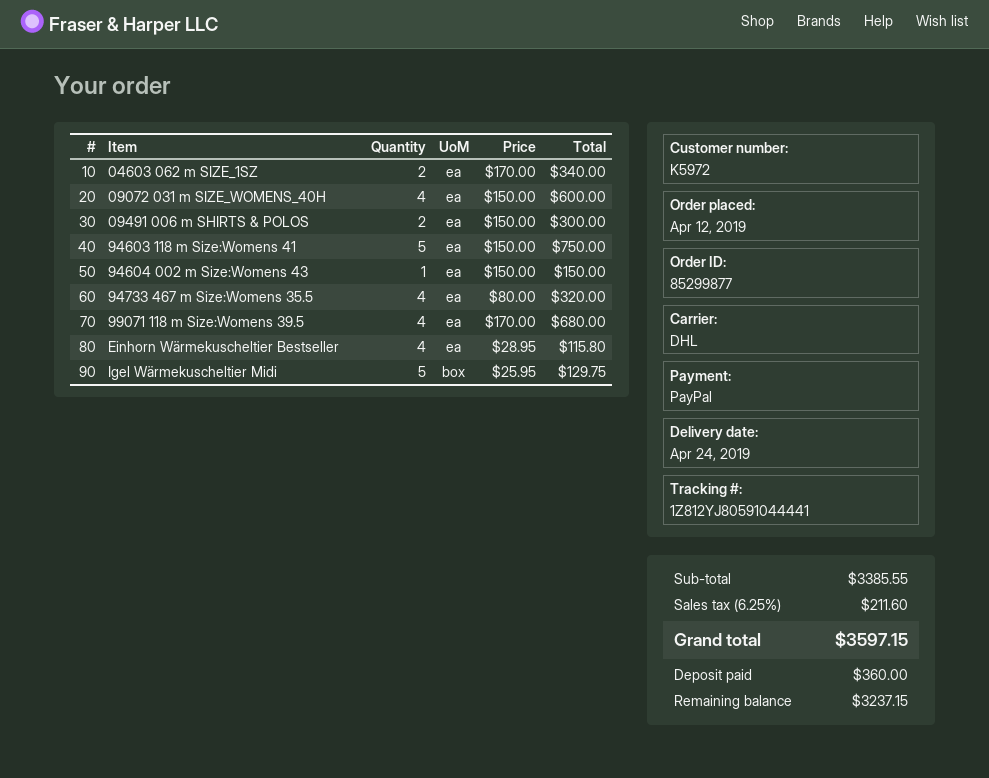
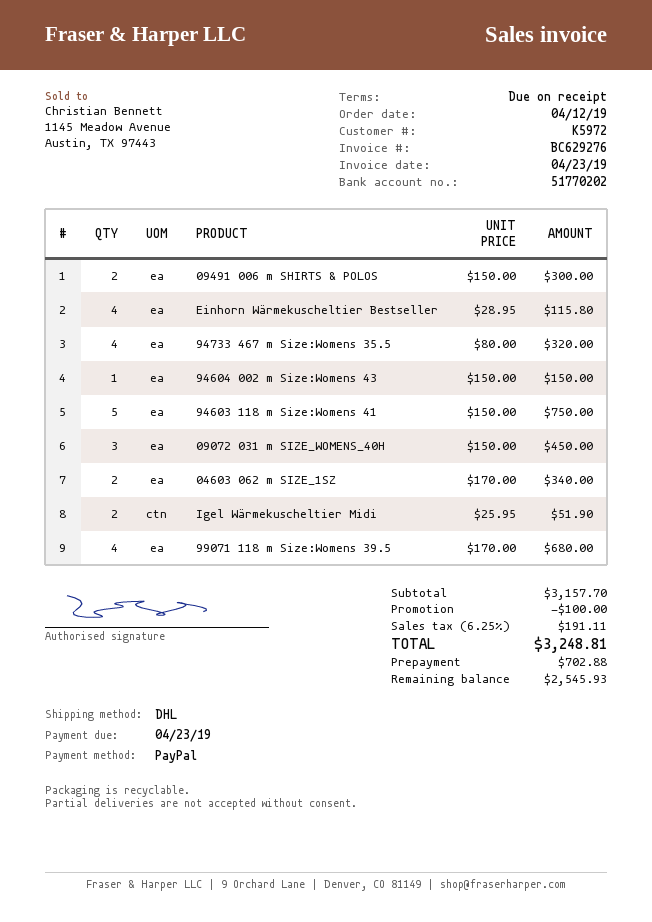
09072 031 m SIZE_WOMENS_40H: 4 x 150.00 = 600.00 -> 3 x 150.00 = 450.00
Igel Wärmekuscheltier Midi: 5 x 25.95 = 129.75 -> 2 x 25.95 = 51.90
subtotal: 3385.55 -> 3157.70
discount: none -> 100.00
tax: 6.25% = 211.60 -> 6.25% = 191.11
total: 3597.15 -> 3248.81
deposit: 360.00 -> 702.88
balance: 3237.15 -> 2545.93

